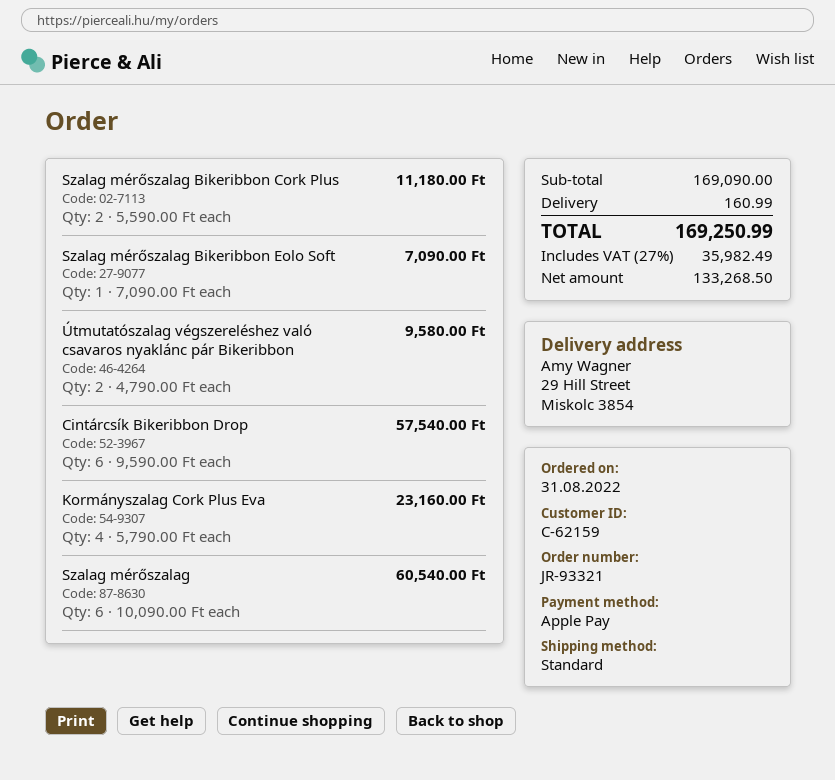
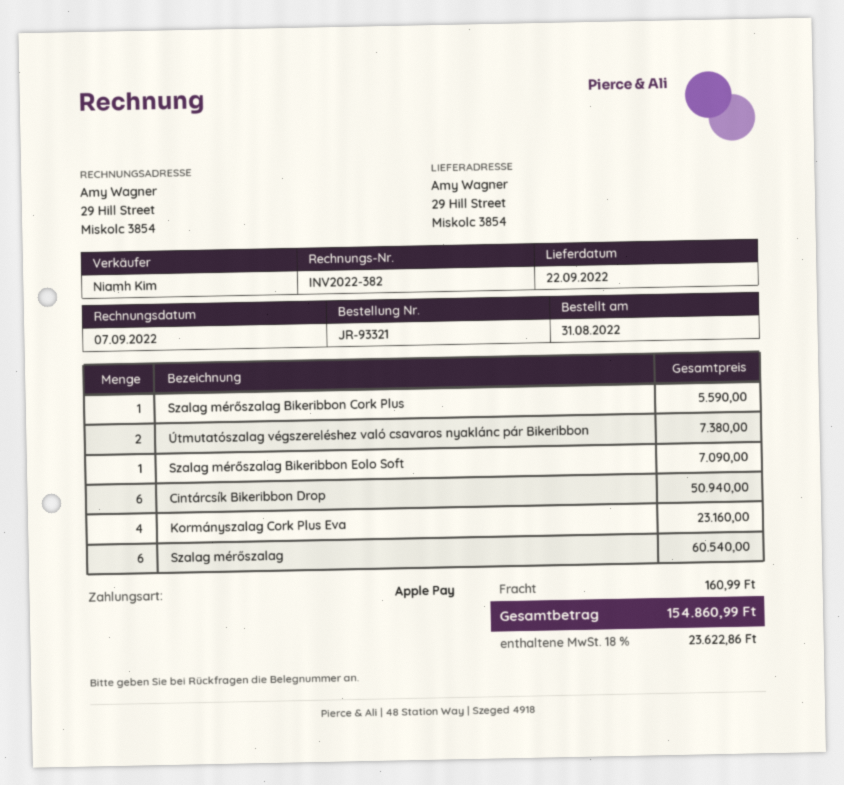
Szalag mérőszalag Bikeribbon Cork Plus: 2 for 11180.00 -> 1 for 5590.00
Útmutatószalag végszereléshez való csavaros nyaklánc pár Bikeribbon: 2 for 9580.00 -> 2 for 7380.00
Cintárcsík Bikeribbon Drop: 6 for 57540.00 -> 6 for 50940.00
tax: 27% = 35982.49 -> 18% = 23622.86
total: 169250.99 -> 154860.99

